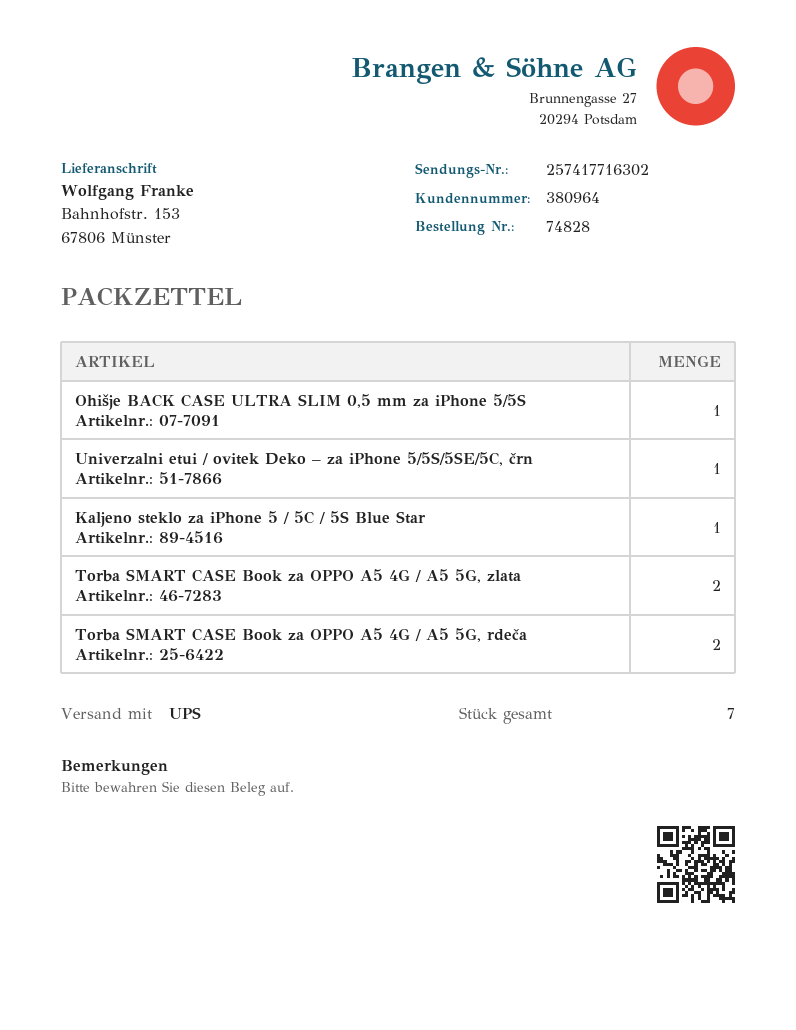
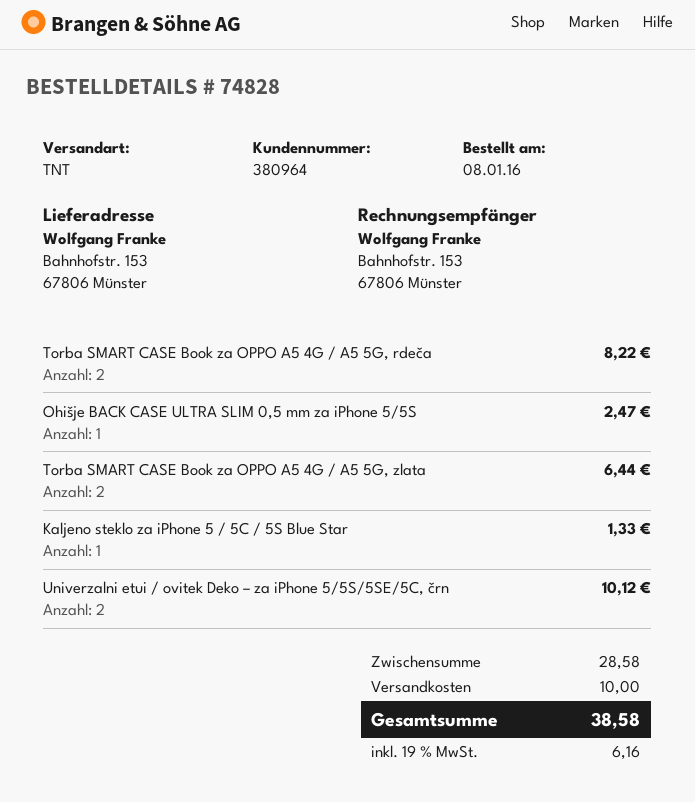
shipping method: UPS -> TNT
Univerzalni etui / ovitek Deko – za iPhone 5/5S/5SE/5C, črn: 1 -> 2

